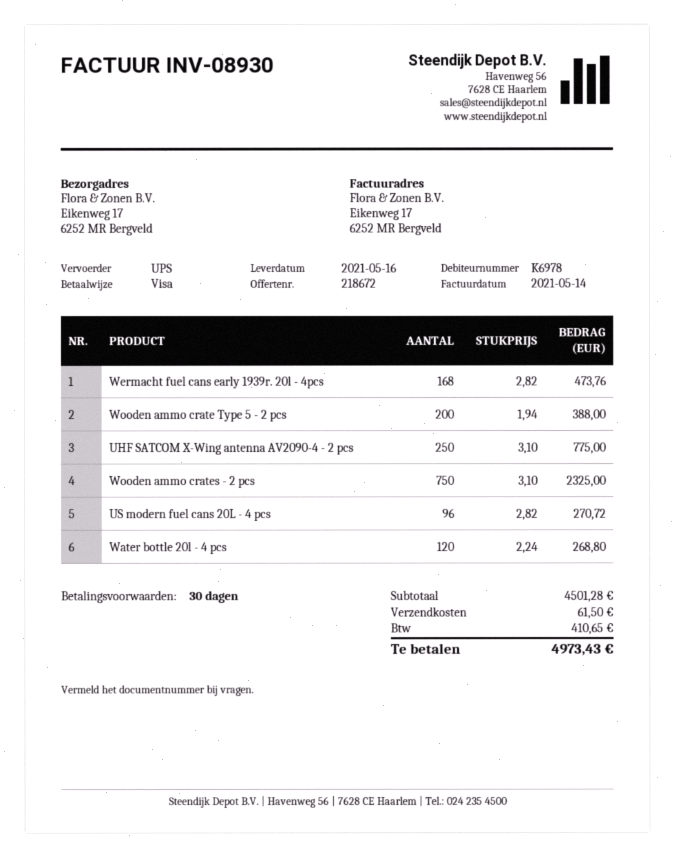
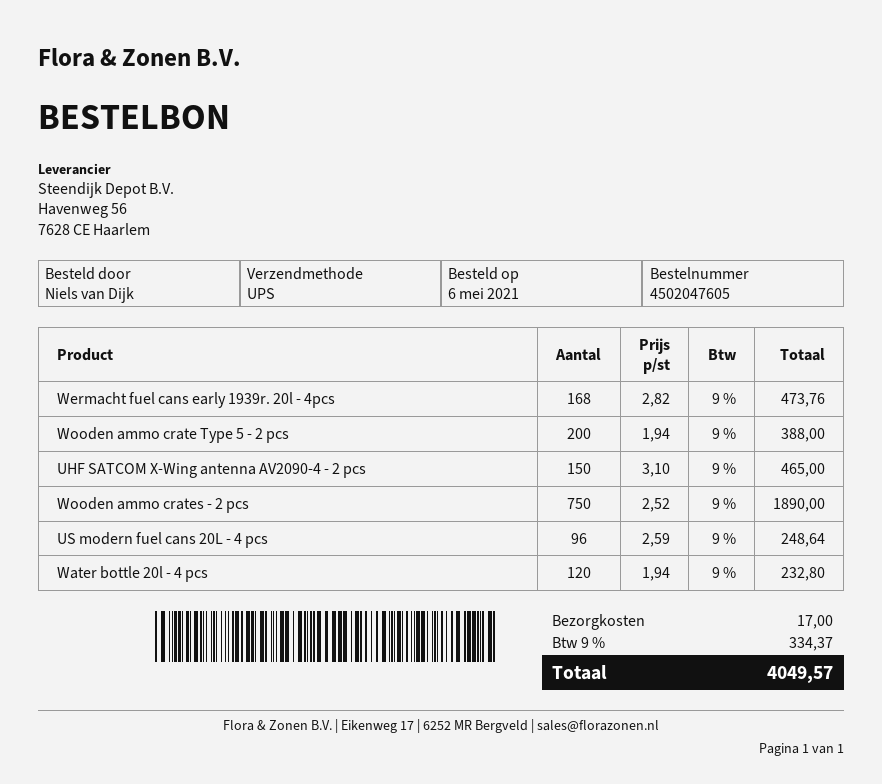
UHF SATCOM X-Wing antenna AV2090-4 - 2 pcs: 250 x 3.10 = 775.00 -> 150 x 3.10 = 465.00
Wooden ammo crates - 2 pcs: 750 x 3.10 = 2325.00 -> 750 x 2.52 = 1890.00
US modern fuel cans 20L - 4 pcs: 96 x 2.82 = 270.72 -> 96 x 2.59 = 248.64
Water bottle 20l - 4 pcs: 120 x 2.24 = 268.80 -> 120 x 1.94 = 232.80
shipping: 61.50 -> 17.00
tax: 410.65 -> 334.37
total: 4973.43 -> 4049.57

